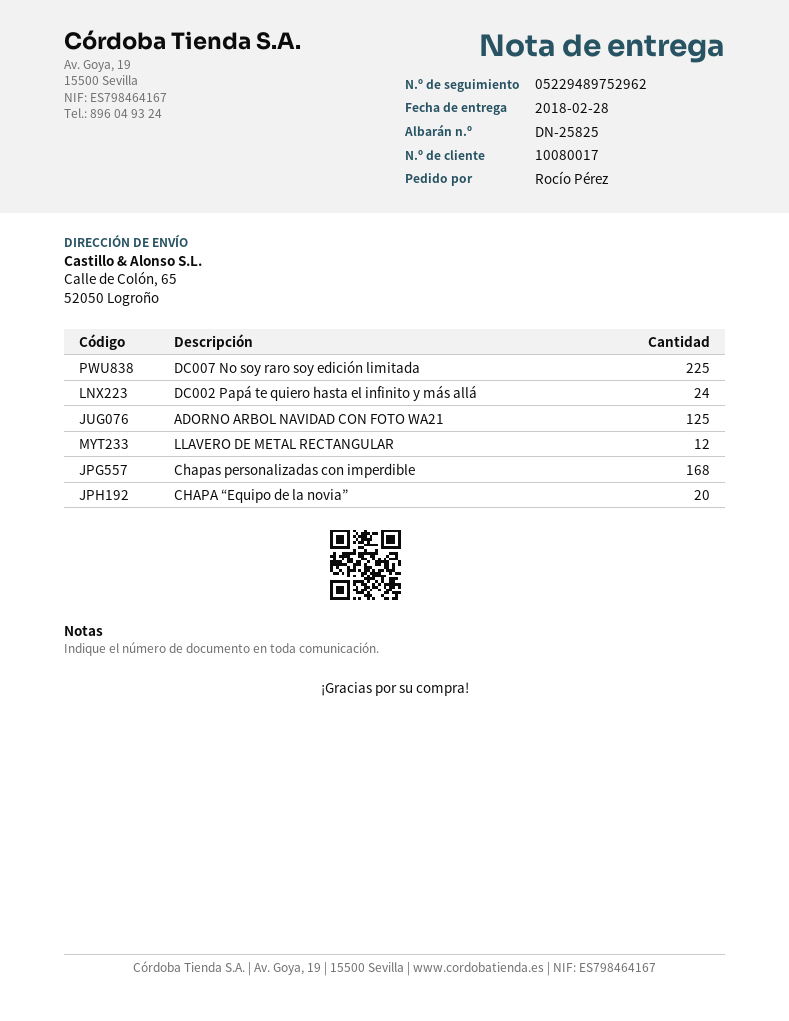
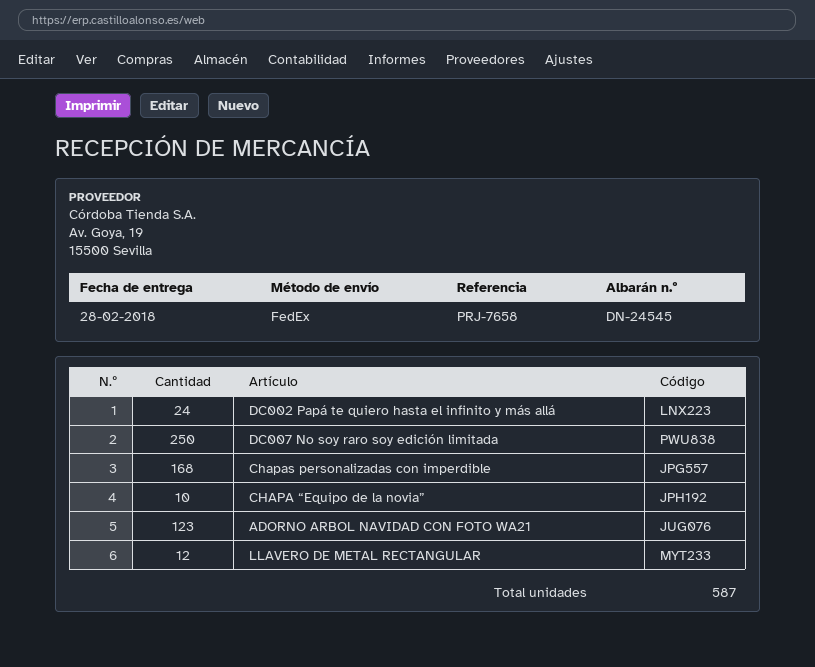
delivery note number: DN-25825 -> DN-24545
DC007 No soy raro soy edición limitada: 225 -> 250
ADORNO ARBOL NAVIDAD CON FOTO WA21: 125 -> 123
CHAPA “Equipo de la novia”: 20 -> 10

